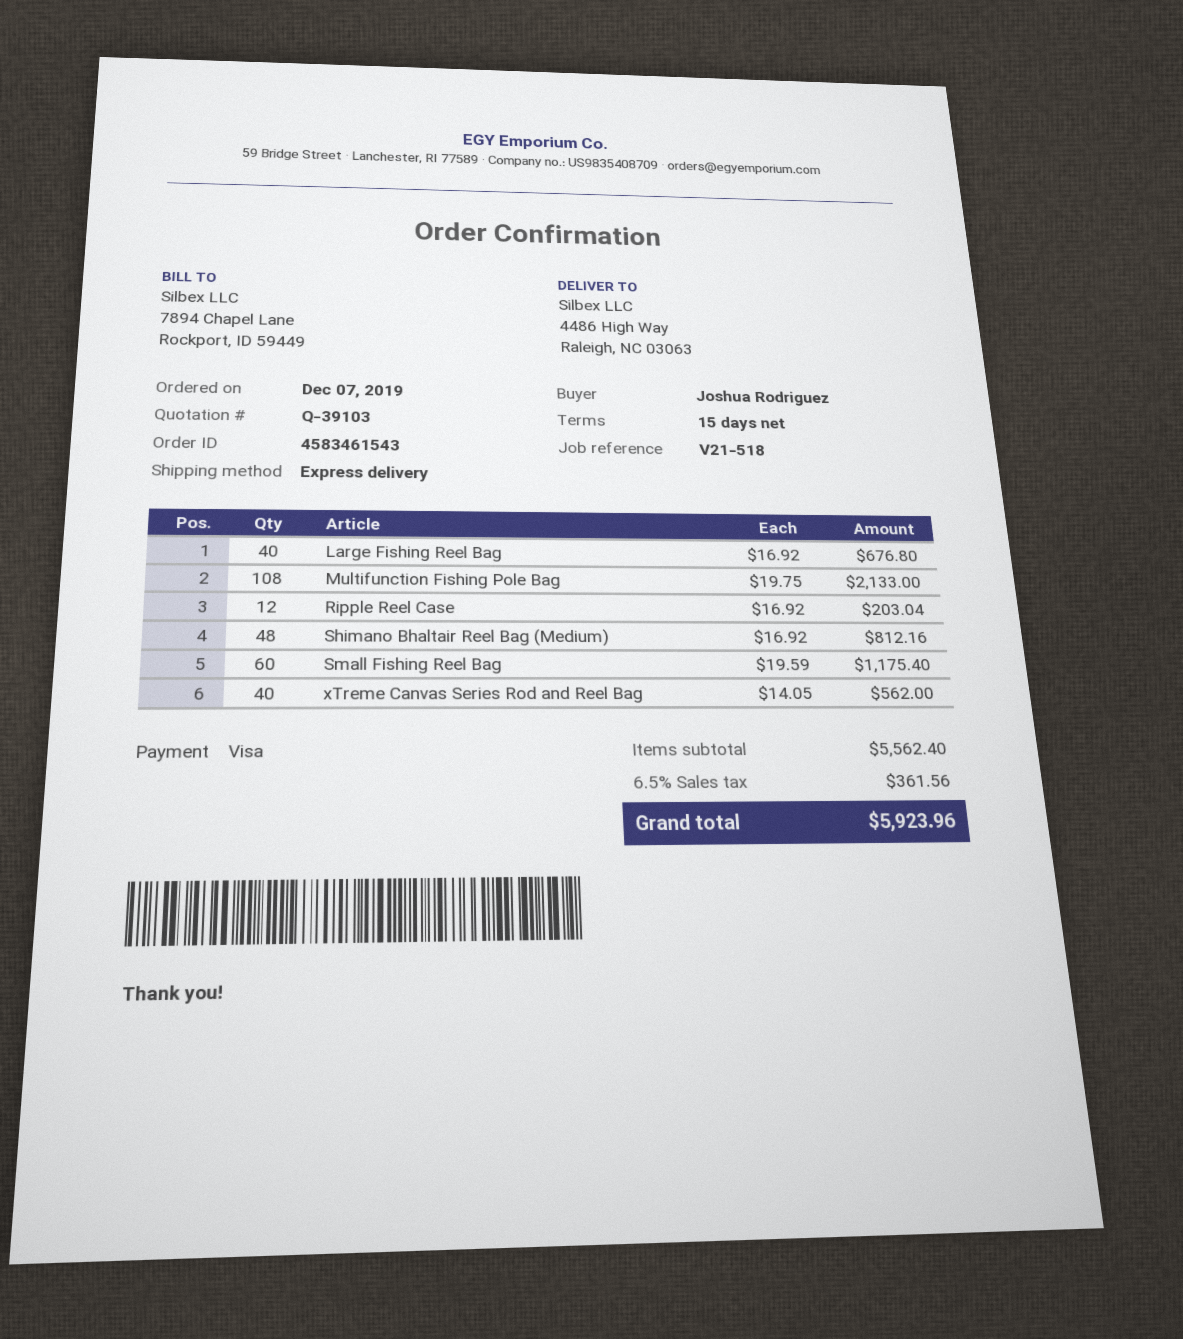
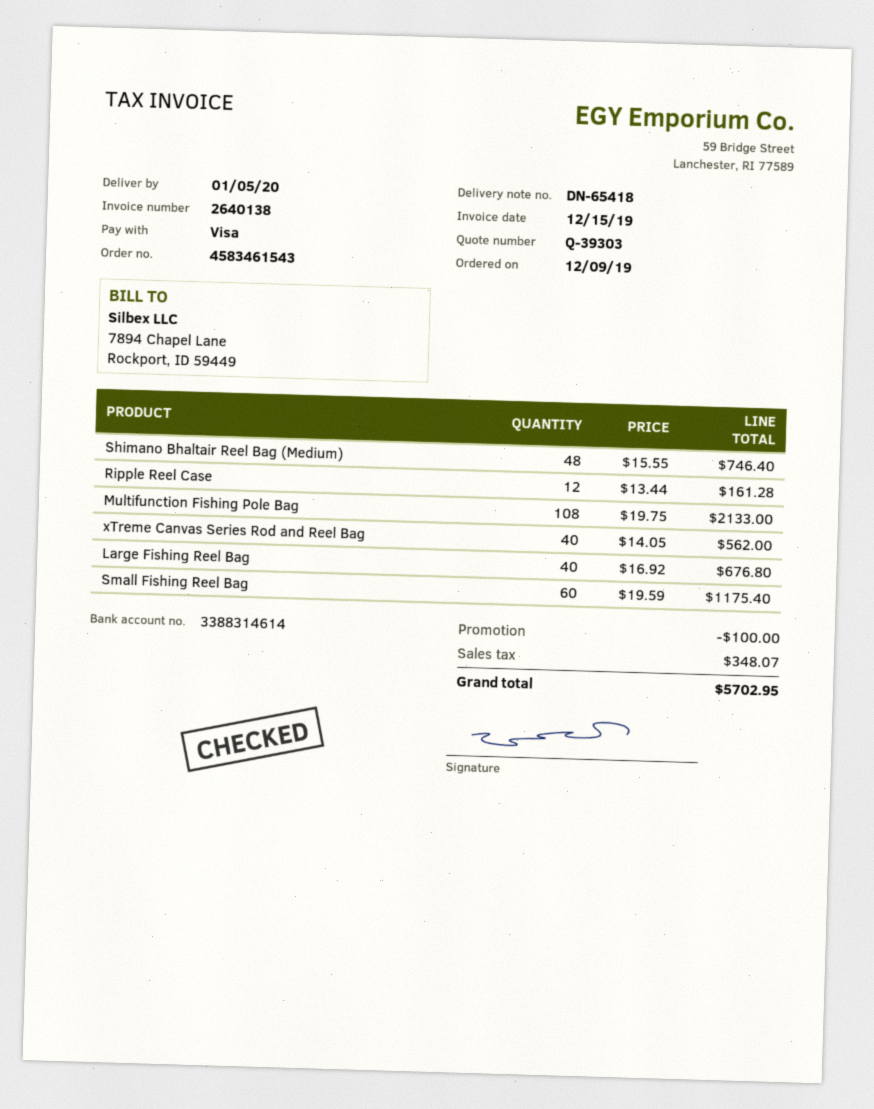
quote number: Q-39103 -> Q-39303
order date: 2019-12-07 -> 2019-12-09
Ripple Reel Case: 12 x 16.92 = 203.04 -> 12 x 13.44 = 161.28
Shimano Bhaltair Reel Bag (Medium): 48 x 16.92 = 812.16 -> 48 x 15.55 = 746.40
discount: none -> 100.00
tax: 361.56 -> 348.07
total: 5923.96 -> 5702.95

